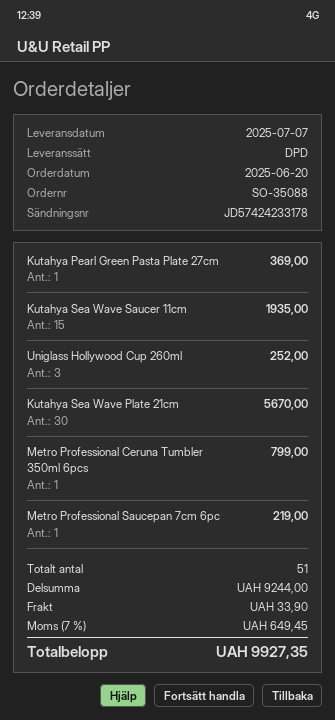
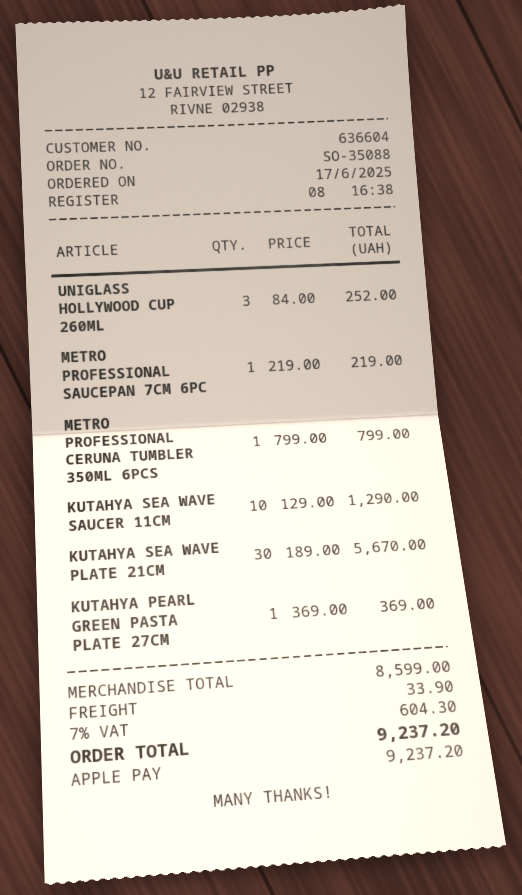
order date: 2025-06-20 -> 2025-06-17
Kutahya Sea Wave Saucer 11cm: 15 for 1935.00 -> 10 for 1290.00
subtotal: 9244.00 -> 8599.00
tax: 7% = 649.45 -> 7% = 604.30
total: 9927.35 -> 9237.20

